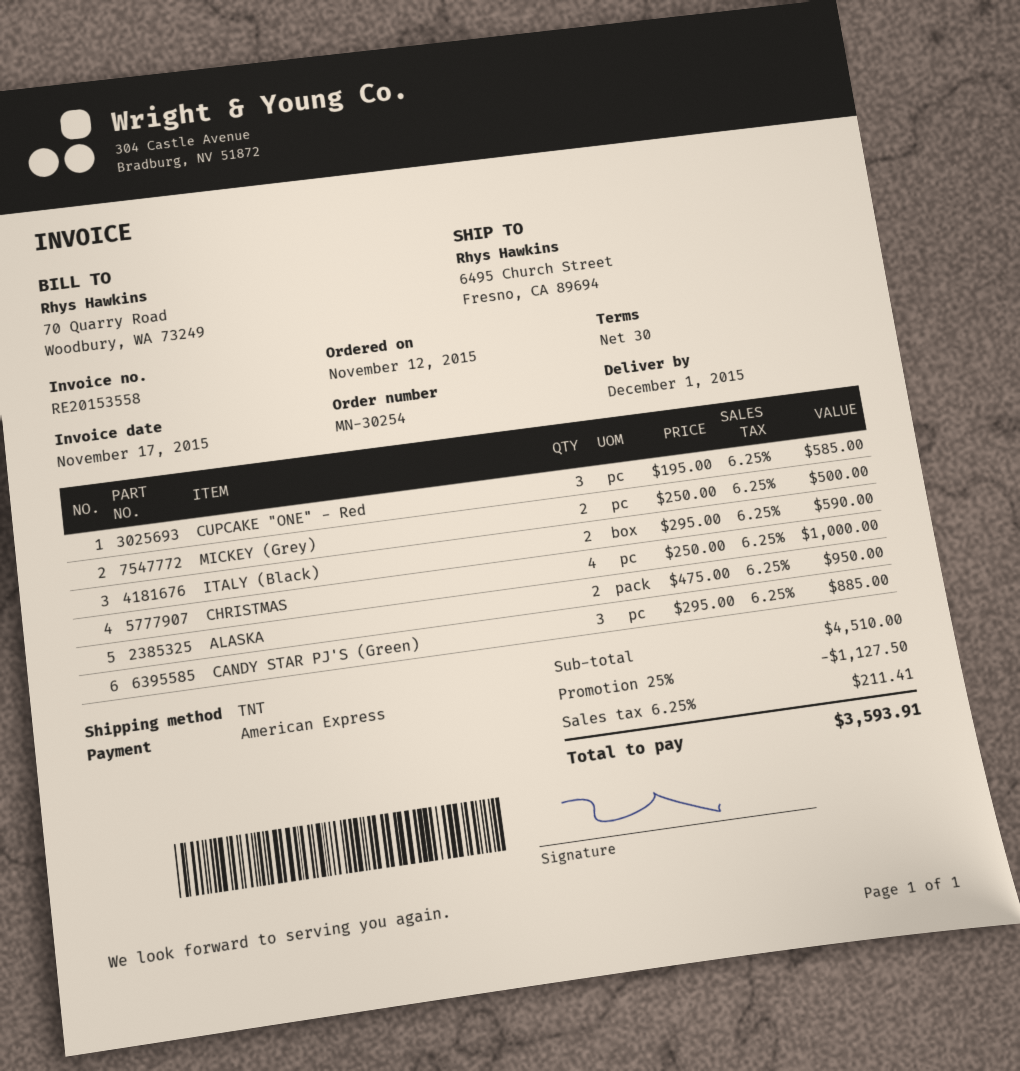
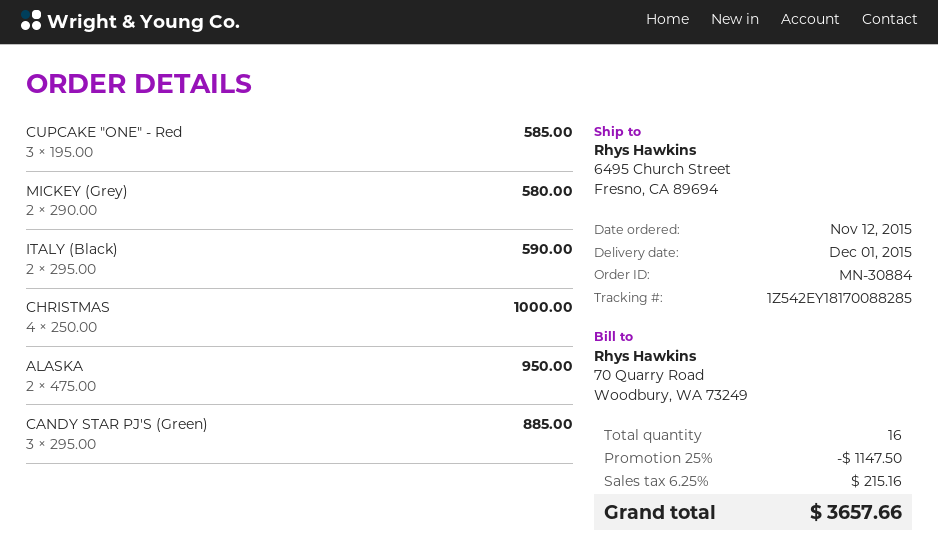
order number: MN-30254 -> MN-30884
MICKEY (Grey): 2 x 250.00 = 500.00 -> 2 x 290.00 = 580.00
discount: 25% = 1127.50 -> 25% = 1147.50
tax: 6.25% = 211.41 -> 6.25% = 215.16
total: 3593.91 -> 3657.66

